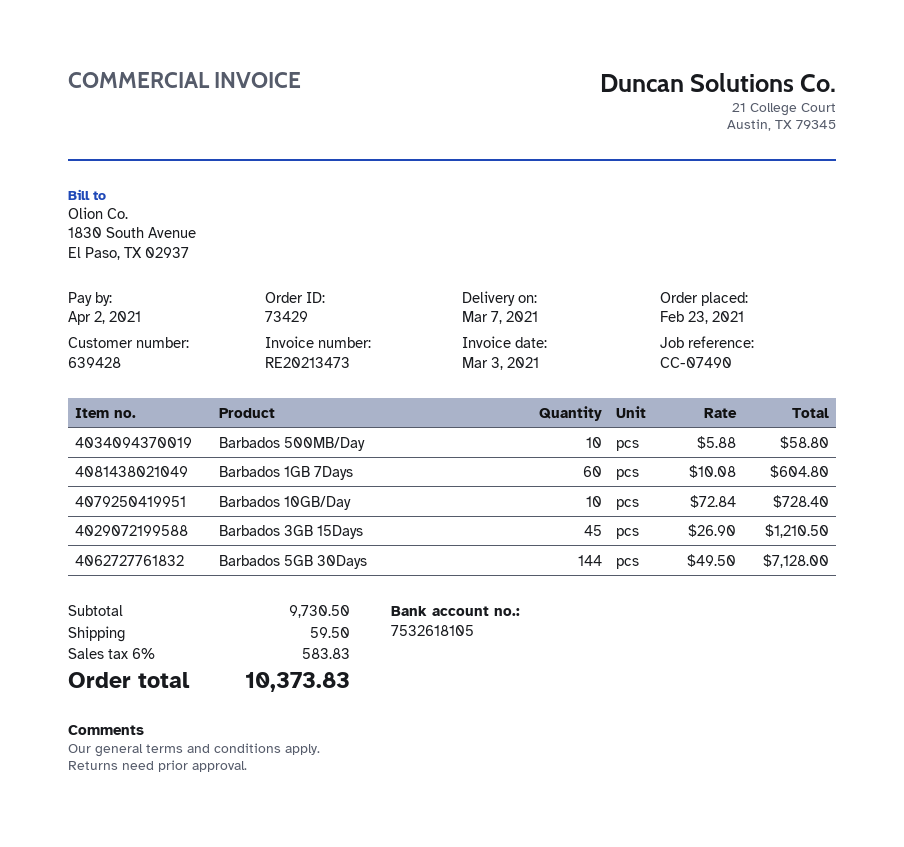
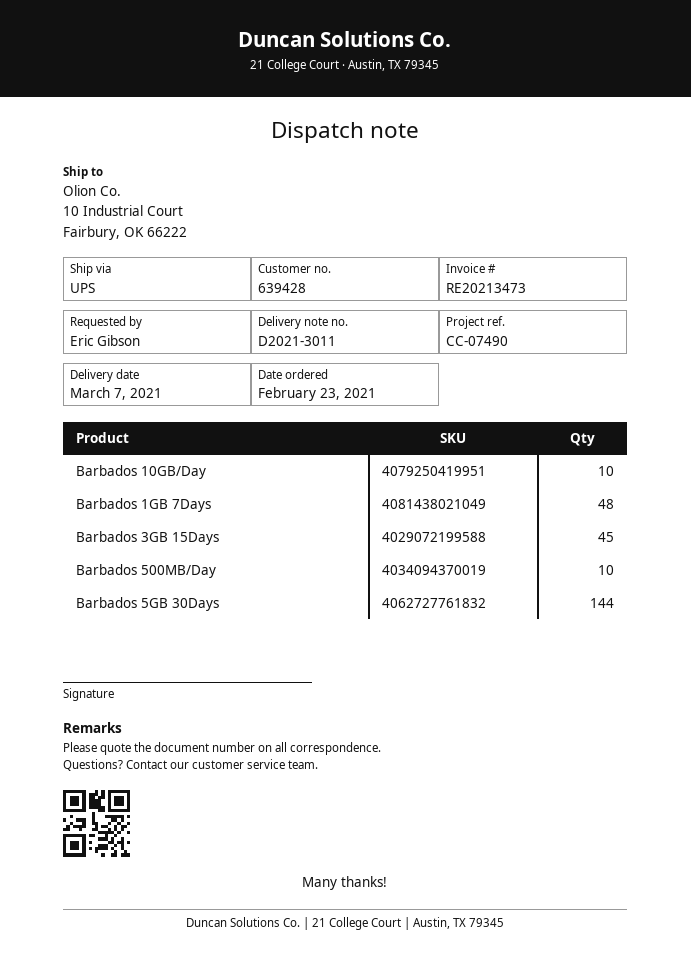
Barbados 1GB 7Days: 60 -> 48

